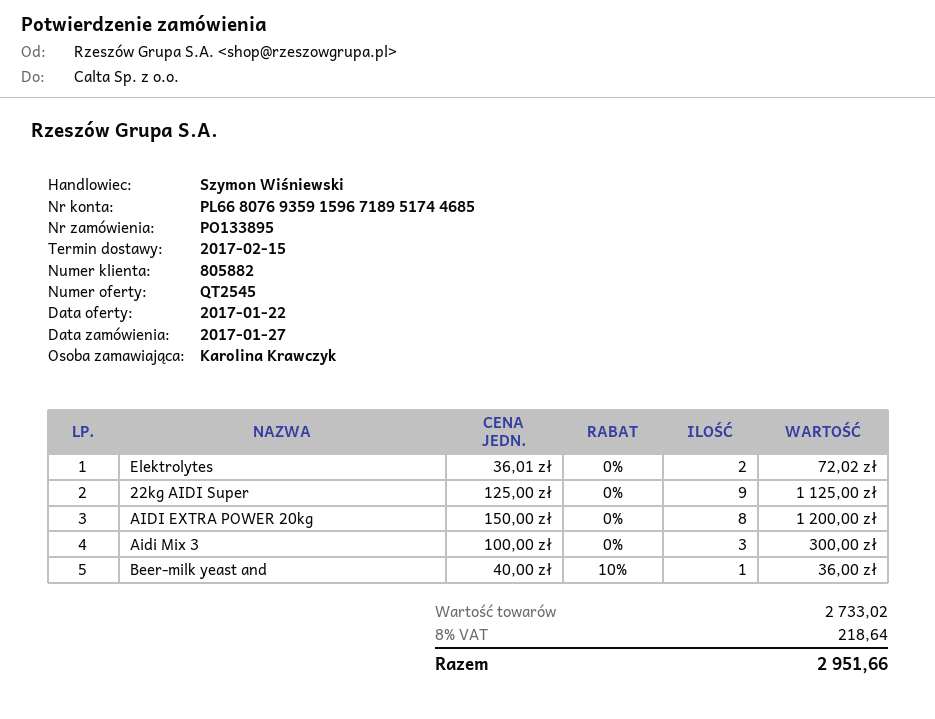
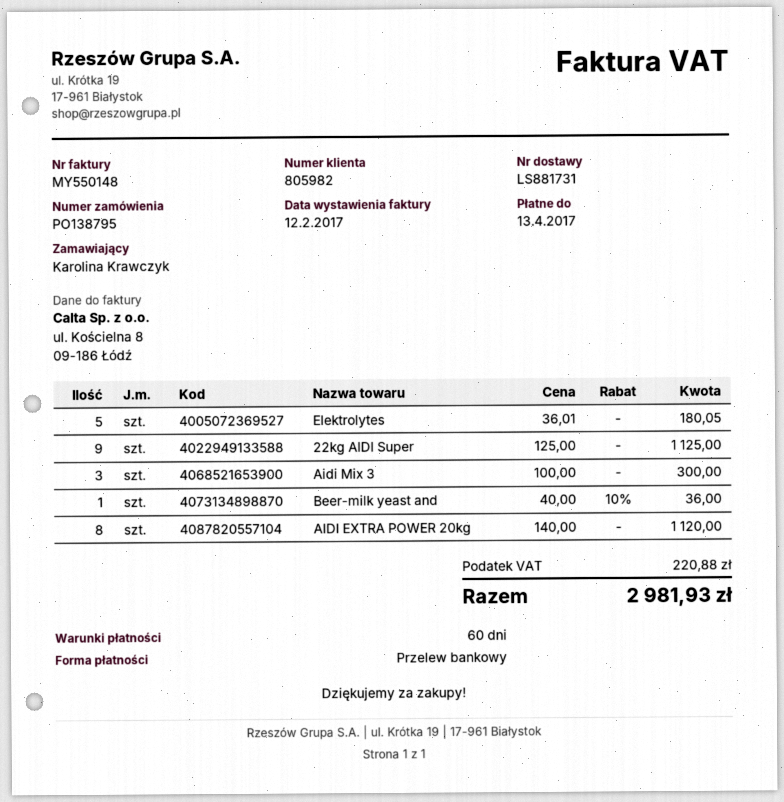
order number: PO133895 -> PO138795
customer number: 805882 -> 805982
Elektrolytes: 2 x 36.01 = 72.02 -> 5 x 36.01 = 180.05
AIDI EXTRA POWER 20kg: 8 x 150.00 = 1200.00 -> 8 x 140.00 = 1120.00
tax: 218.64 -> 220.88
total: 2951.66 -> 2981.93

